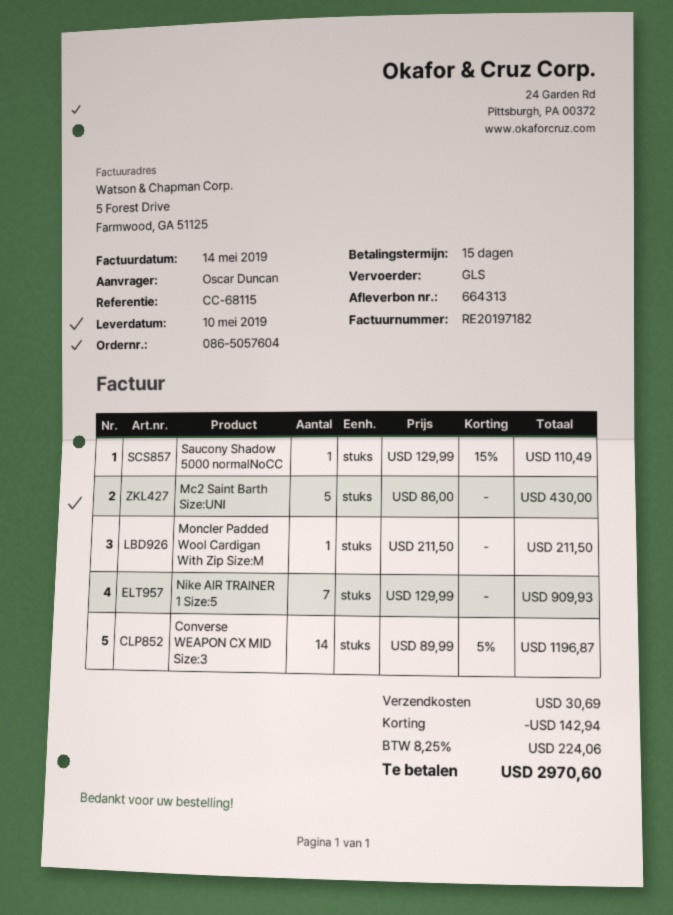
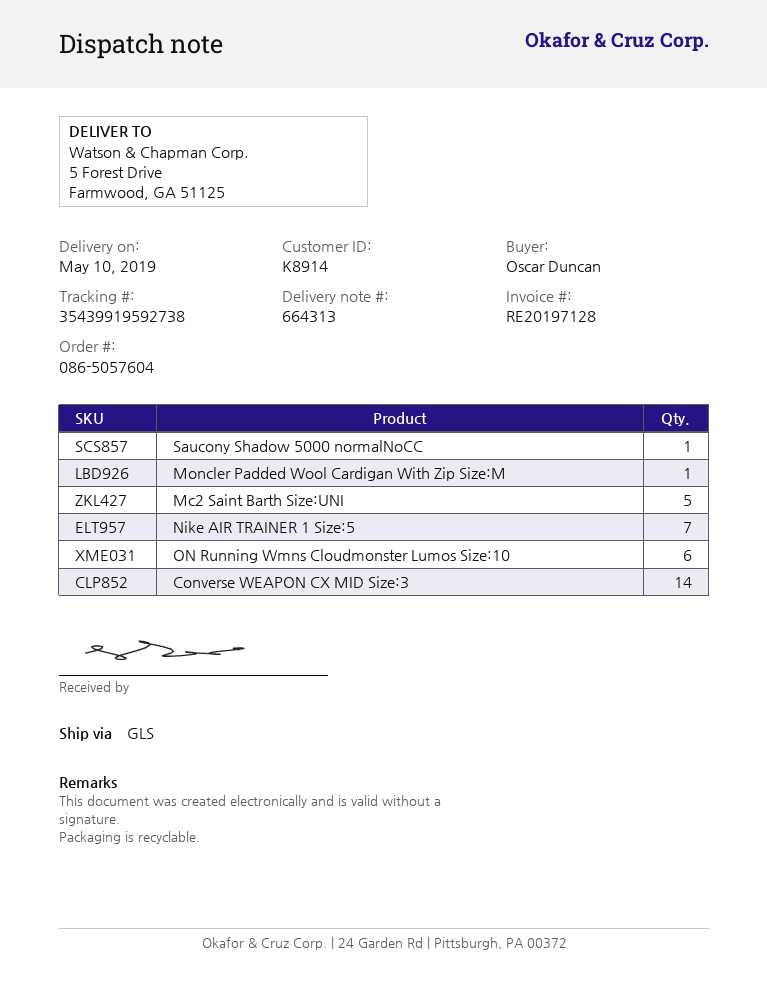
invoice number: RE20197182 -> RE20197128
ON Running Wmns Cloudmonster Lumos Size:10: none -> 6

